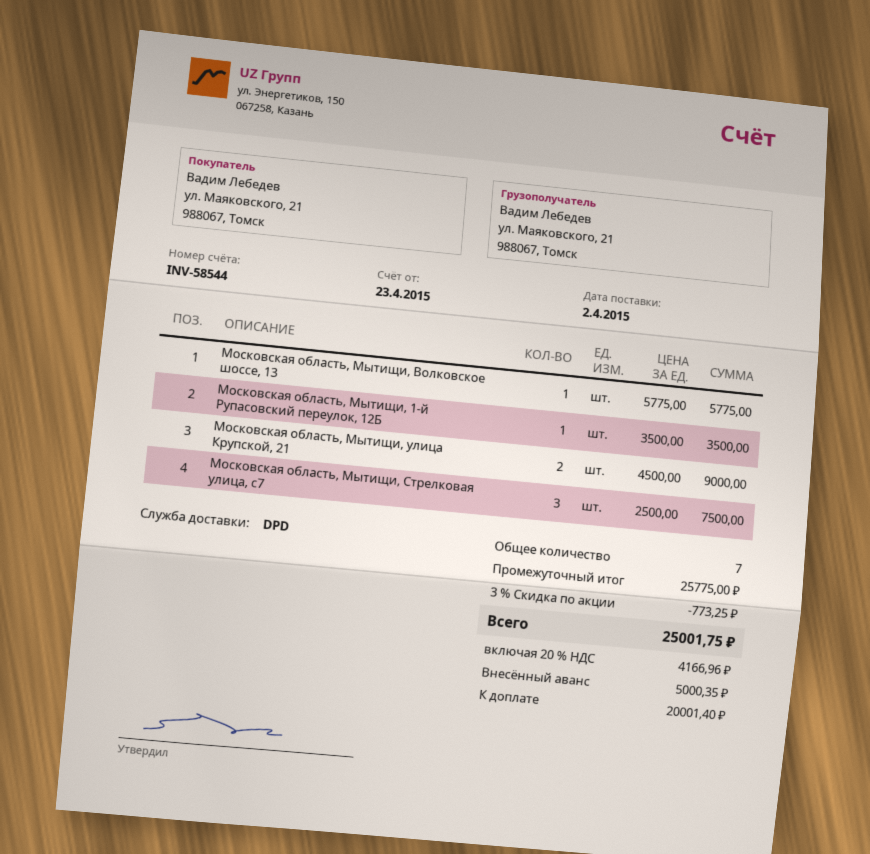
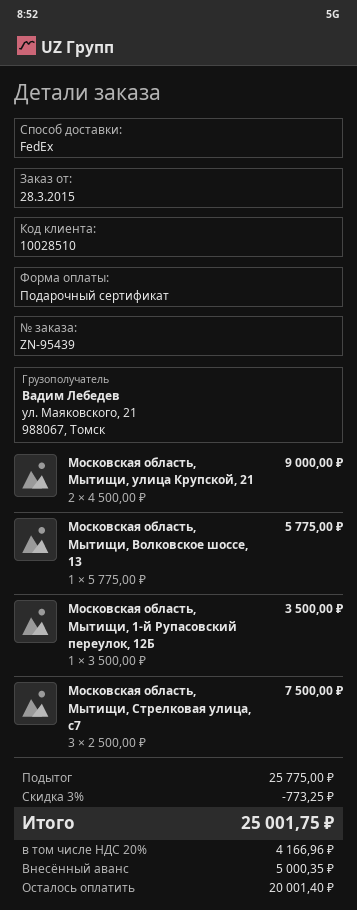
shipping method: DPD -> FedEx

